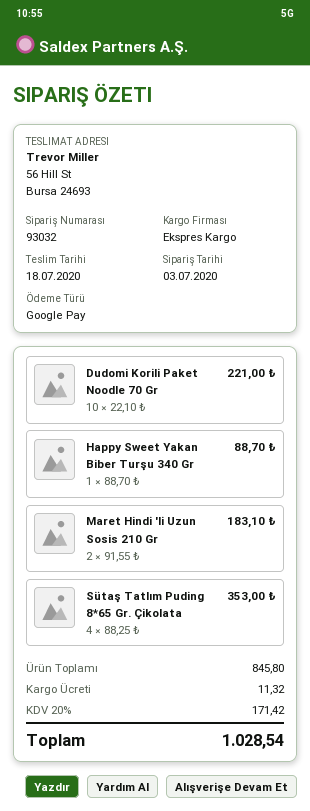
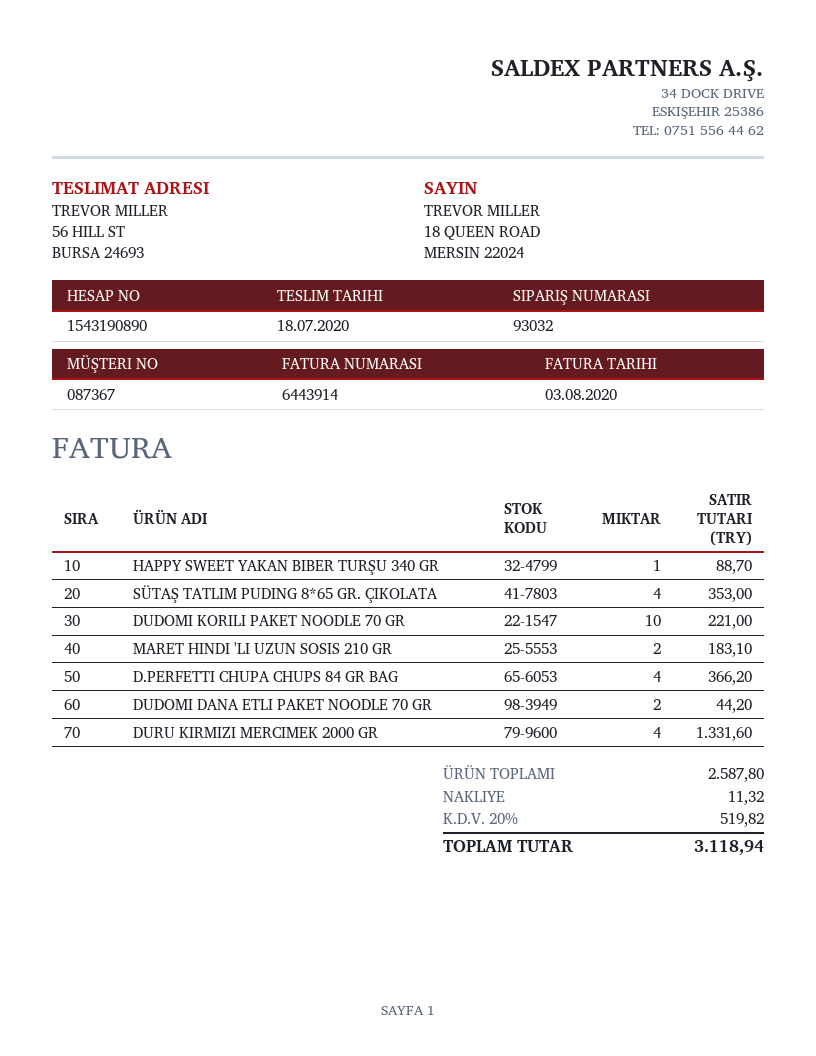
D.PERFETTI CHUPA CHUPS 84 GR BAG: none -> 4 for 366.20
DUDOMI DANA ETLI PAKET NOODLE 70 GR: none -> 2 for 44.20
DURU KIRMIZI MERCIMEK 2000 GR: none -> 4 for 1331.60
subtotal: 845.80 -> 2587.80
tax: 20% = 171.42 -> 20% = 519.82
total: 1028.54 -> 3118.94

